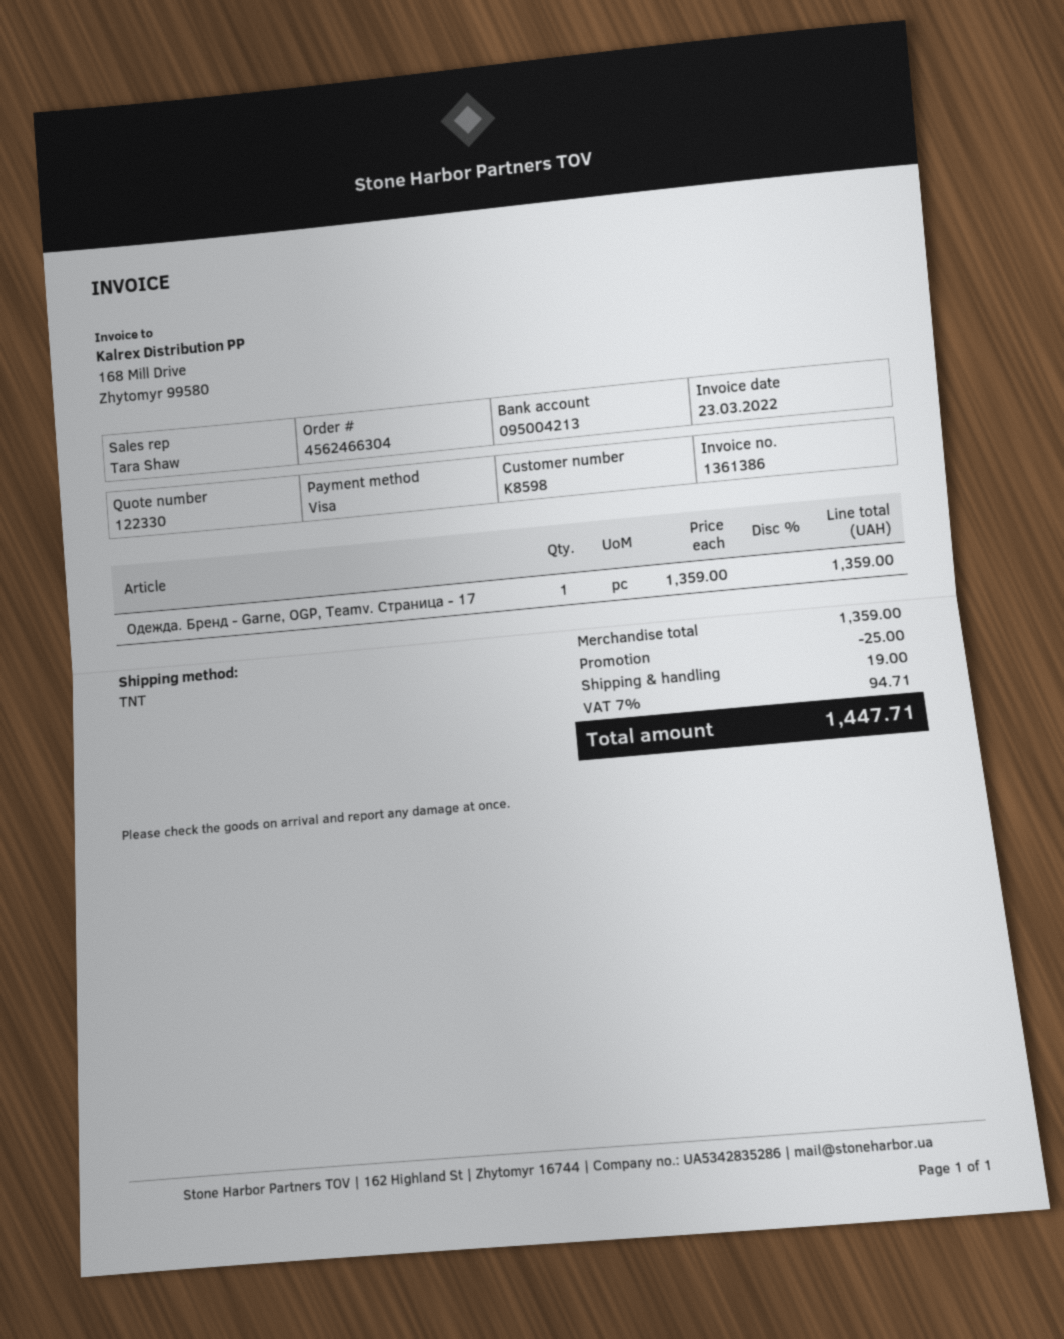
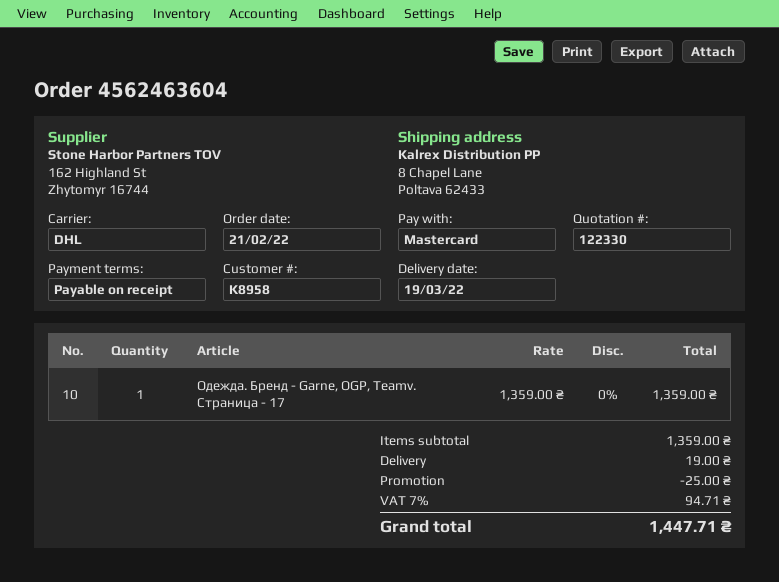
order number: 4562466304 -> 4562463604
customer number: K8598 -> K8958
payment method: Visa -> Mastercard
shipping method: TNT -> DHL

